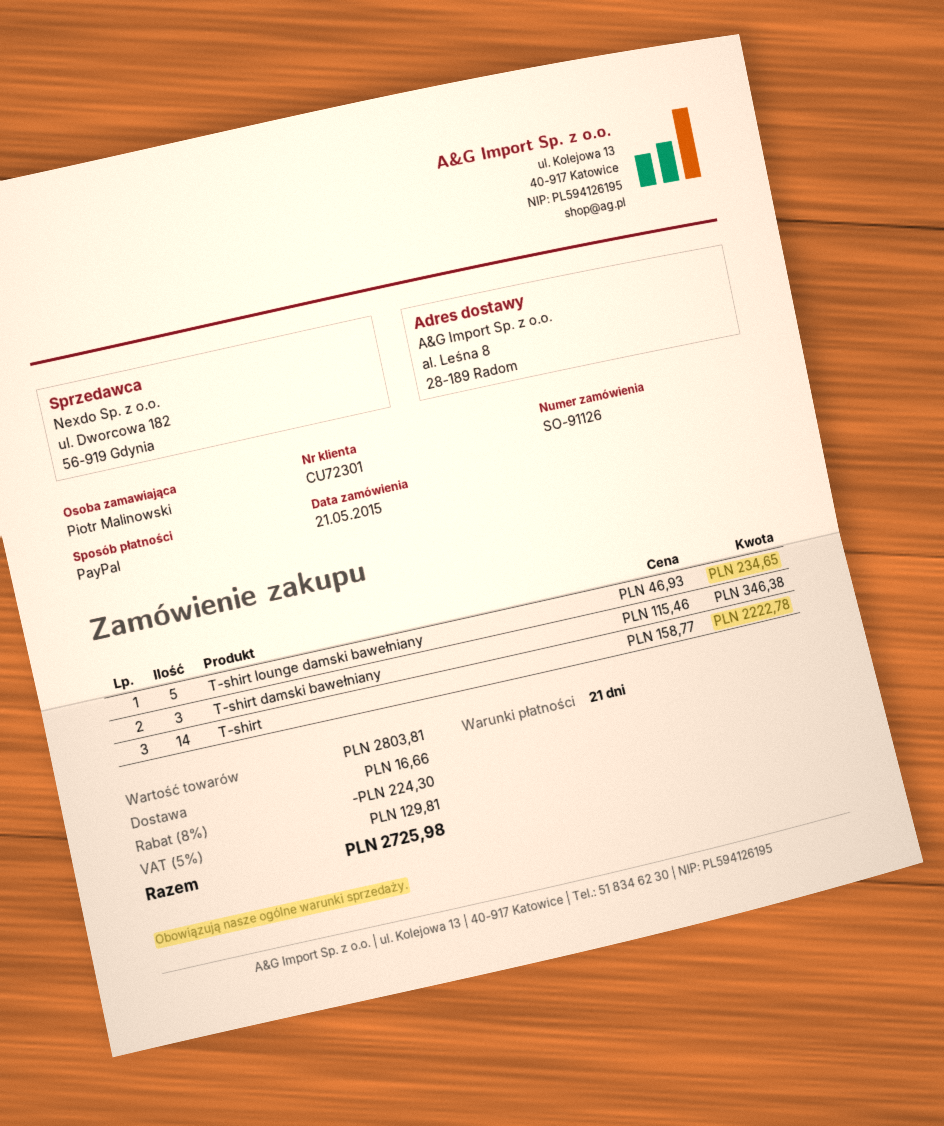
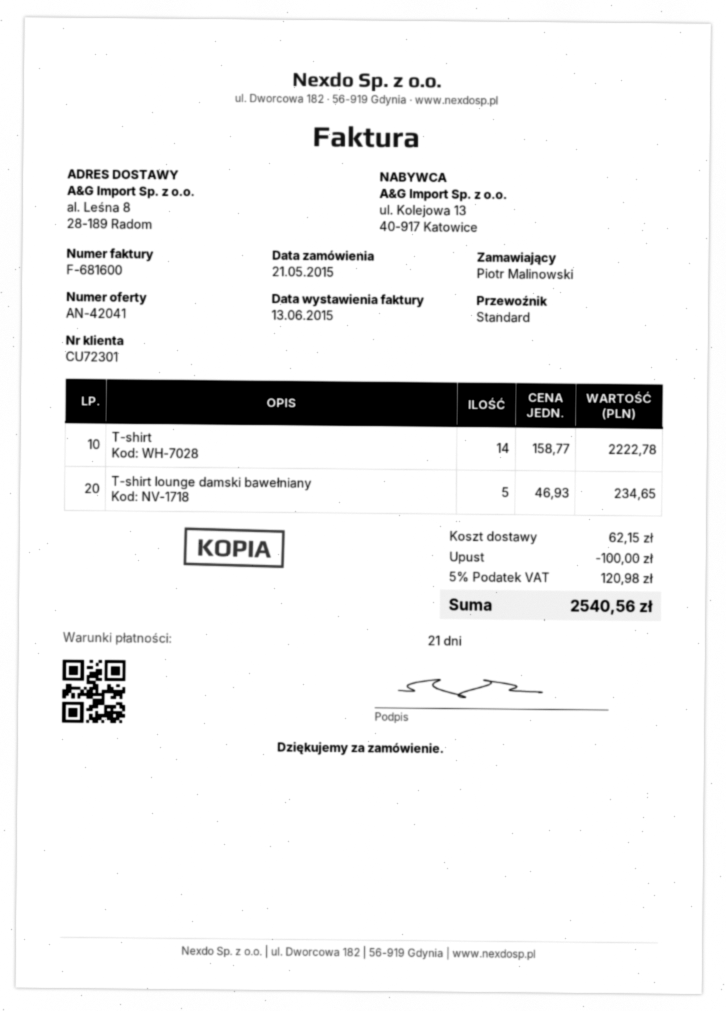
T-shirt damski bawełniany: 3 x 115.46 = 346.38 -> none
discount: 224.30 -> 100.00
shipping: 16.66 -> 62.15
tax: 5% = 129.81 -> 5% = 120.98
total: 2725.98 -> 2540.56

